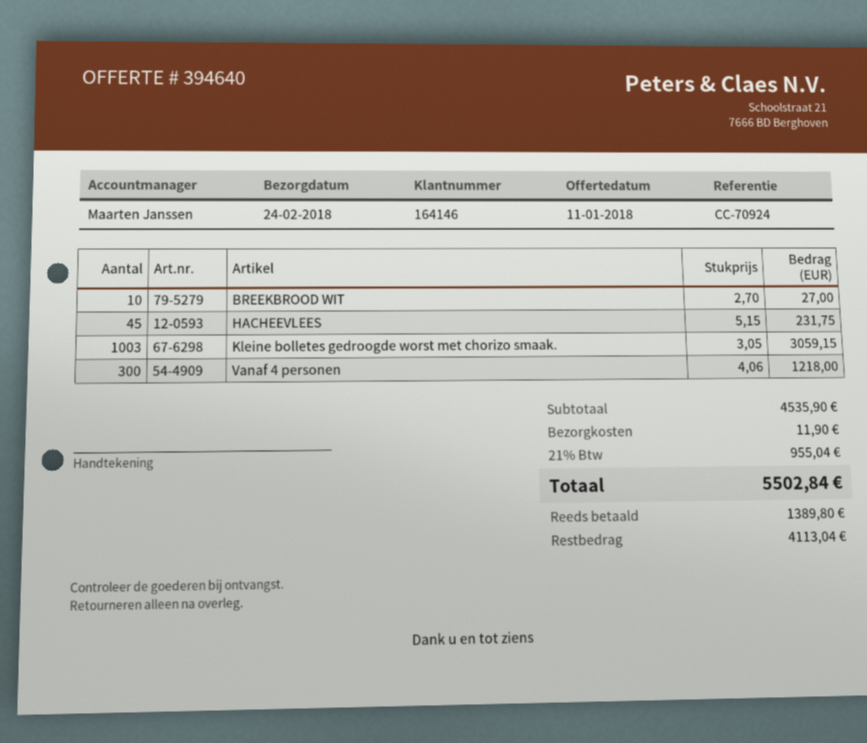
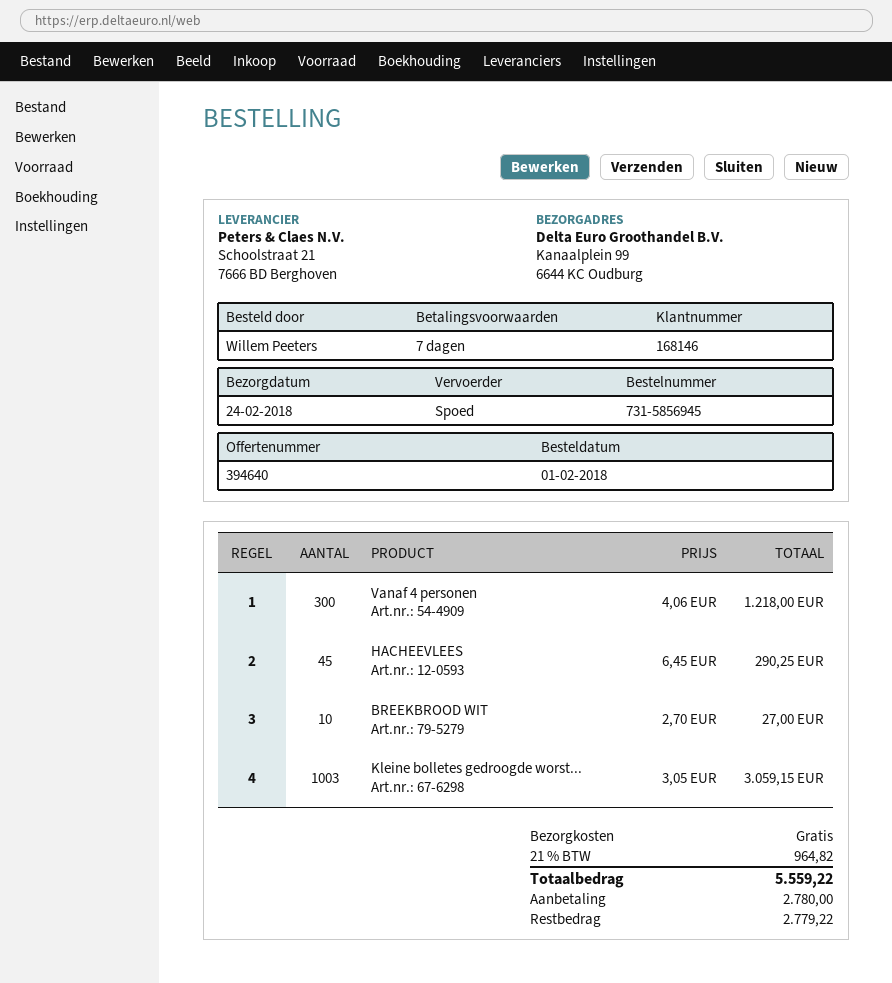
customer number: 164146 -> 168146
HACHEEVLEES: 45 x 5.15 = 231.75 -> 45 x 6.45 = 290.25
shipping: 11.90 -> 0.00
tax: 21% = 955.04 -> 21% = 964.82
total: 5502.84 -> 5559.22
deposit: 1389.80 -> 2780.00
balance: 4113.04 -> 2779.22

